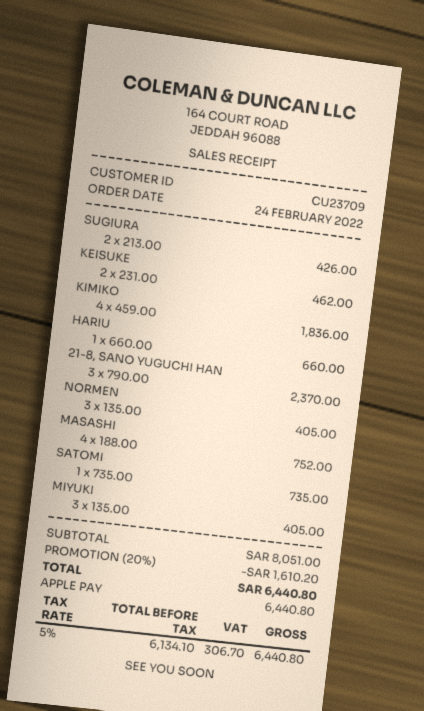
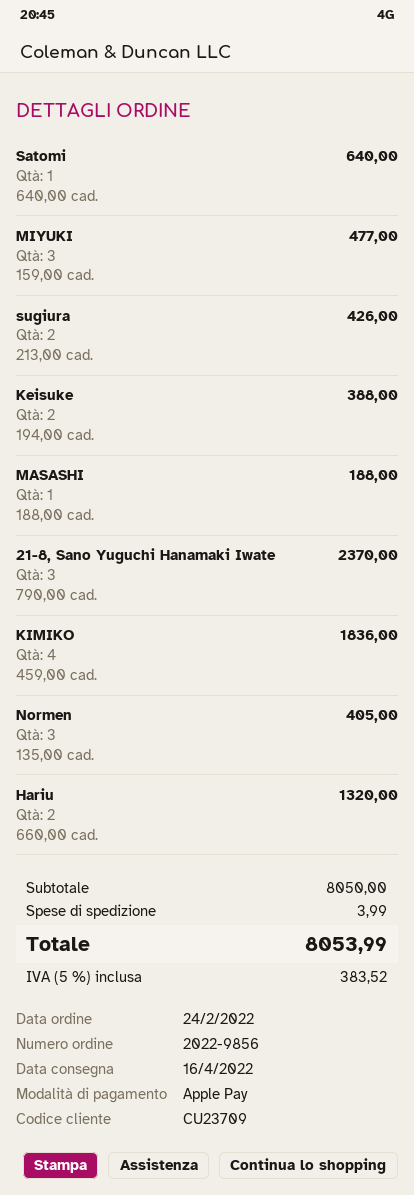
KEISUKE: 2 x 231.00 = 462.00 -> 2 x 194.00 = 388.00
HARIU: 1 x 660.00 = 660.00 -> 2 x 660.00 = 1320.00
MASASHI: 4 x 188.00 = 752.00 -> 1 x 188.00 = 188.00
SATOMI: 1 x 735.00 = 735.00 -> 1 x 640.00 = 640.00
MIYUKI: 3 x 135.00 = 405.00 -> 3 x 159.00 = 477.00
subtotal: 8051.00 -> 8050.00
discount: 20% = 1610.20 -> none
shipping: none -> 3.99
tax: 5% = 306.70 -> 5% = 383.52
total: 6440.80 -> 8053.99

